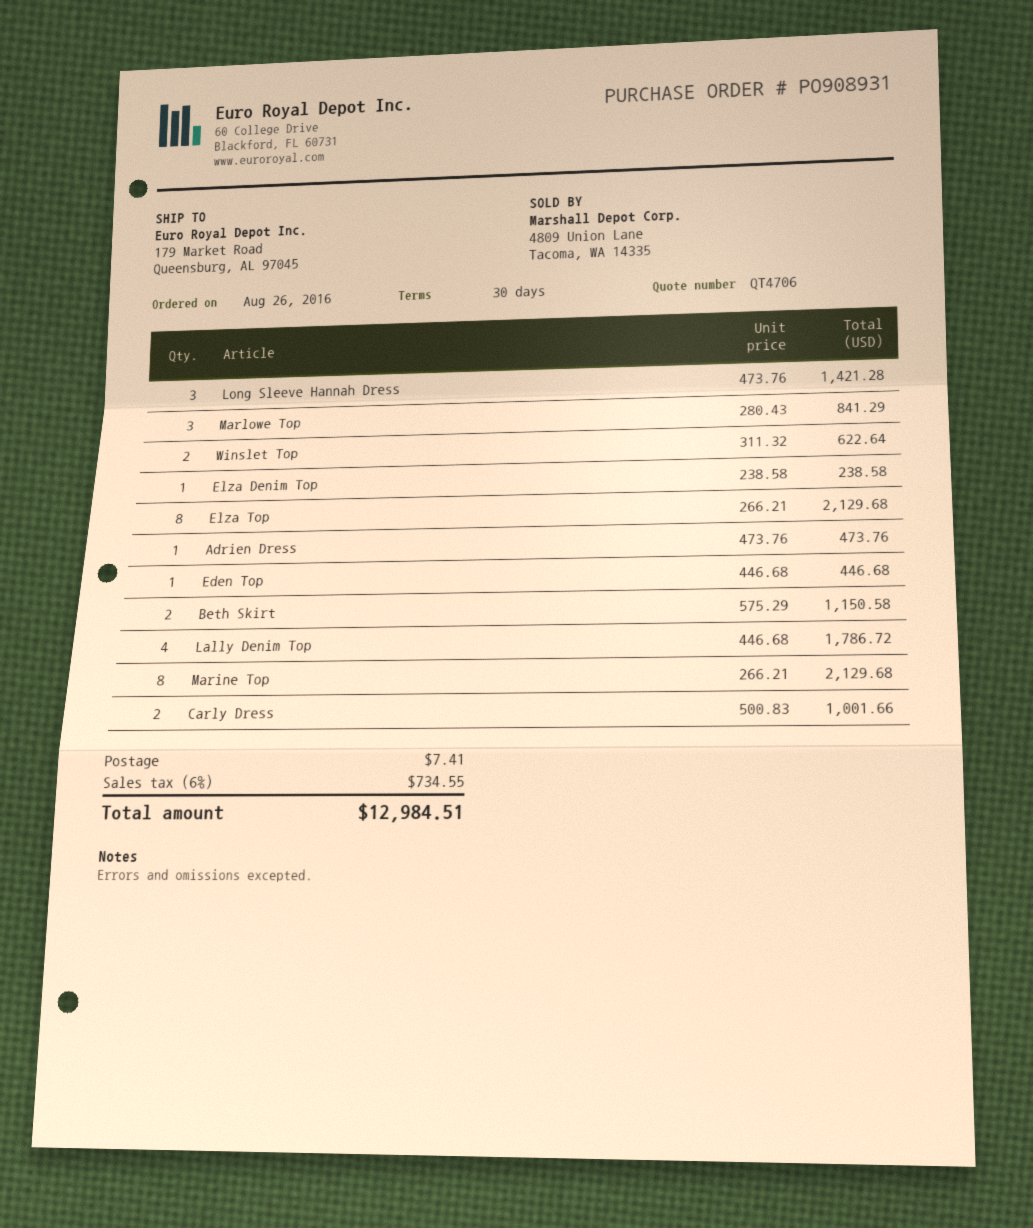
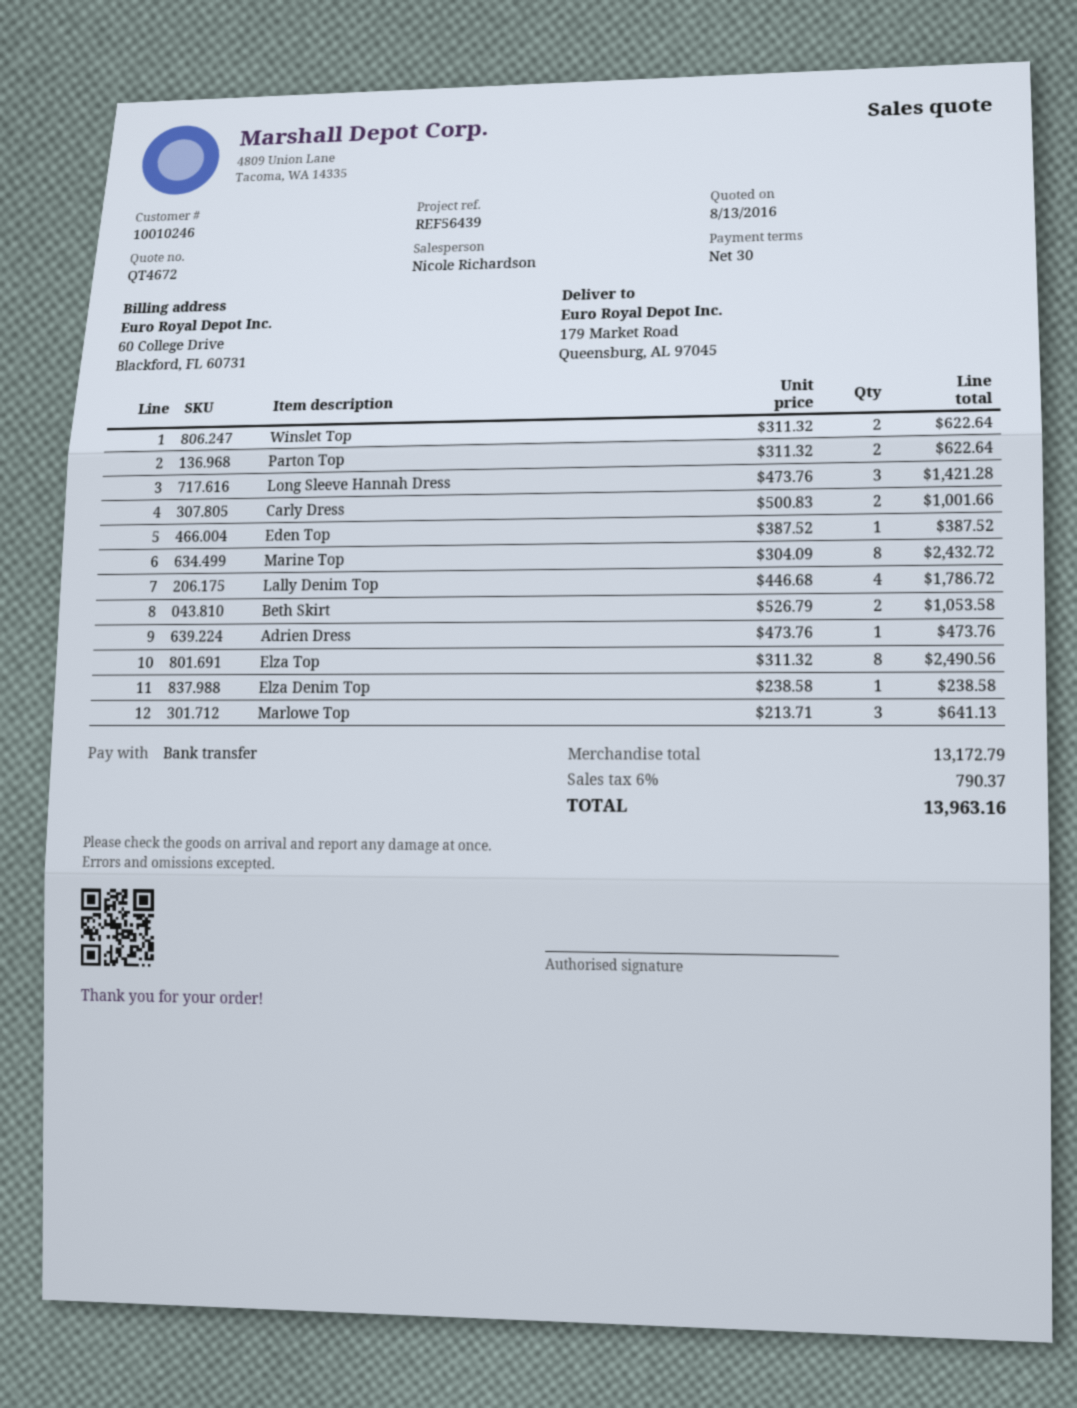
quote number: QT4706 -> QT4672
Marlowe Top: 3 x 280.43 = 841.29 -> 3 x 213.71 = 641.13
Elza Top: 8 x 266.21 = 2129.68 -> 8 x 311.32 = 2490.56
Eden Top: 1 x 446.68 = 446.68 -> 1 x 387.52 = 387.52
Beth Skirt: 2 x 575.29 = 1150.58 -> 2 x 526.79 = 1053.58
Marine Top: 8 x 266.21 = 2129.68 -> 8 x 304.09 = 2432.72
Parton Top: none -> 2 x 311.32 = 622.64
shipping: 7.41 -> none
tax: 6% = 734.55 -> 6% = 790.37
total: 12984.51 -> 13963.16

